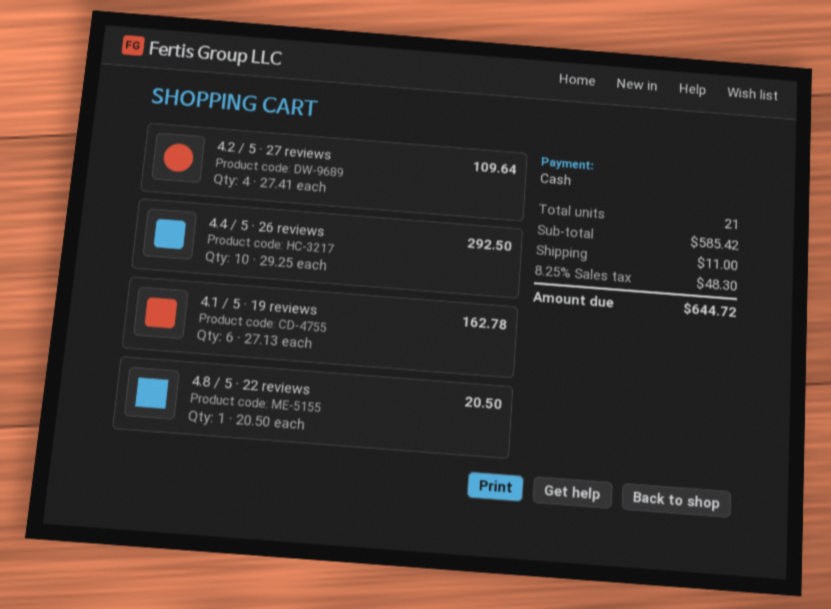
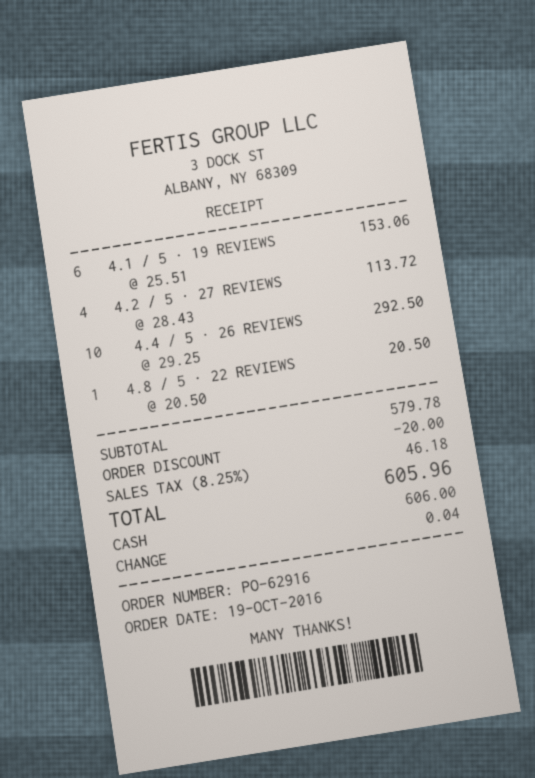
4.2 / 5 · 27 reviews: 4 x 27.41 = 109.64 -> 4 x 28.43 = 113.72
4.1 / 5 · 19 reviews: 6 x 27.13 = 162.78 -> 6 x 25.51 = 153.06
subtotal: 585.42 -> 579.78
discount: none -> 20.00
shipping: 11.00 -> none
tax: 8.25% = 48.30 -> 8.25% = 46.18
total: 644.72 -> 605.96

